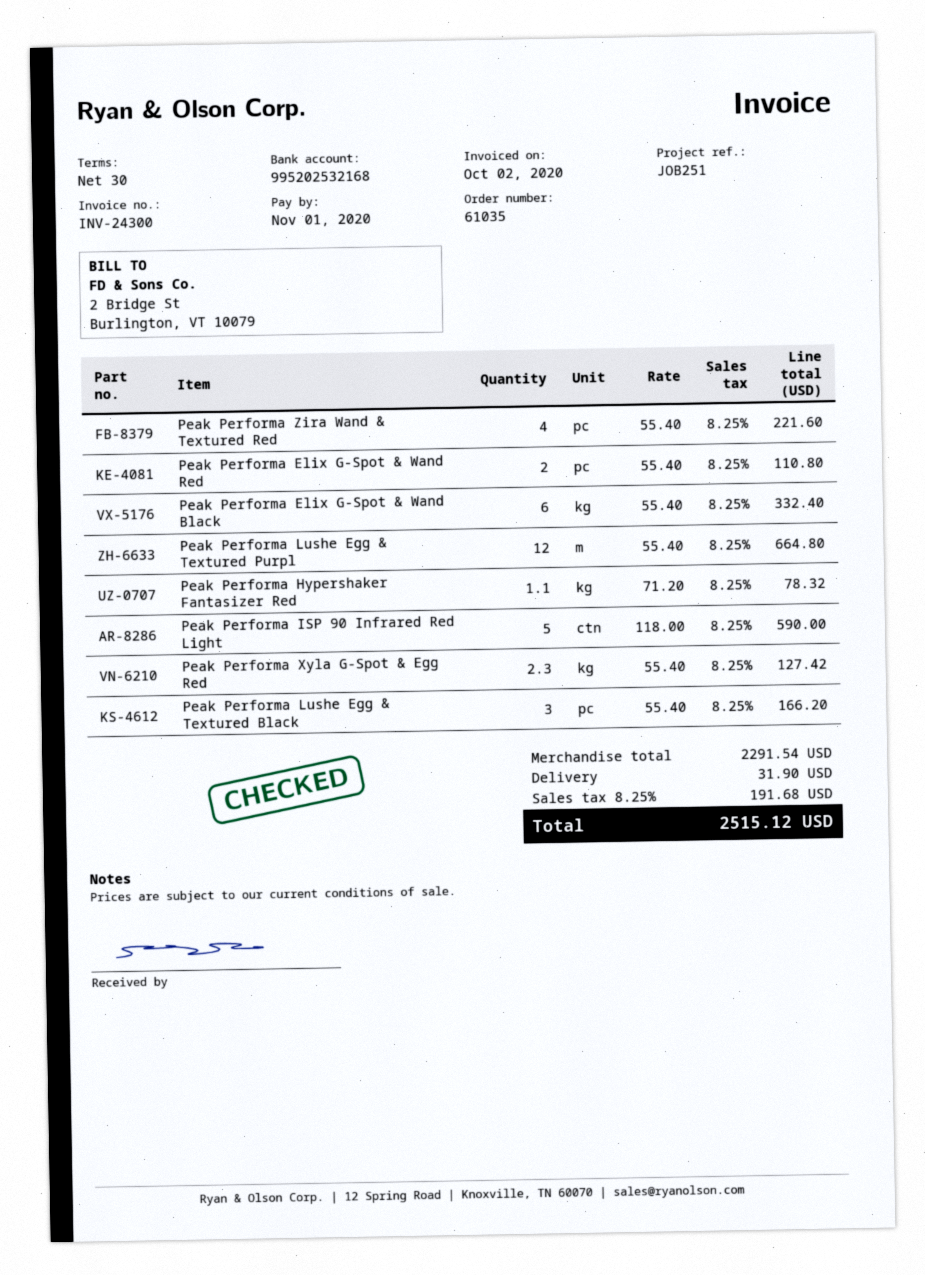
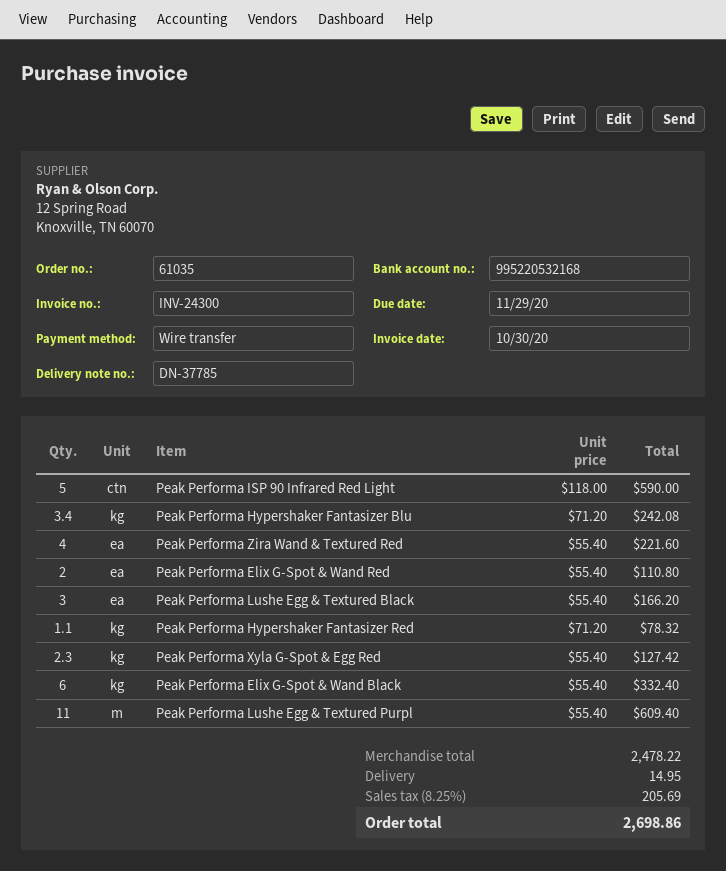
invoice date: 2020-10-02 -> 2020-10-30
due date: 2020-11-01 -> 2020-11-29
bank account: 995202532168 -> 995220532168
Peak Performa Lushe Egg & Textured Purpl: 12 x 55.40 = 664.80 -> 11 x 55.40 = 609.40
Peak Performa Hypershaker Fantasizer Blu: none -> 3.4 x 71.20 = 242.08
subtotal: 2291.54 -> 2478.22
shipping: 31.90 -> 14.95
tax: 8.25% = 191.68 -> 8.25% = 205.69
total: 2515.12 -> 2698.86

